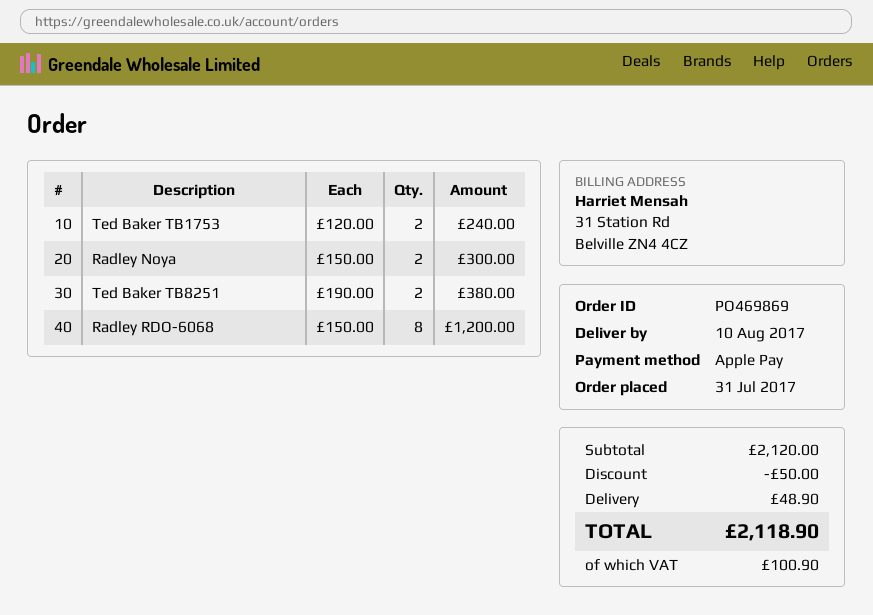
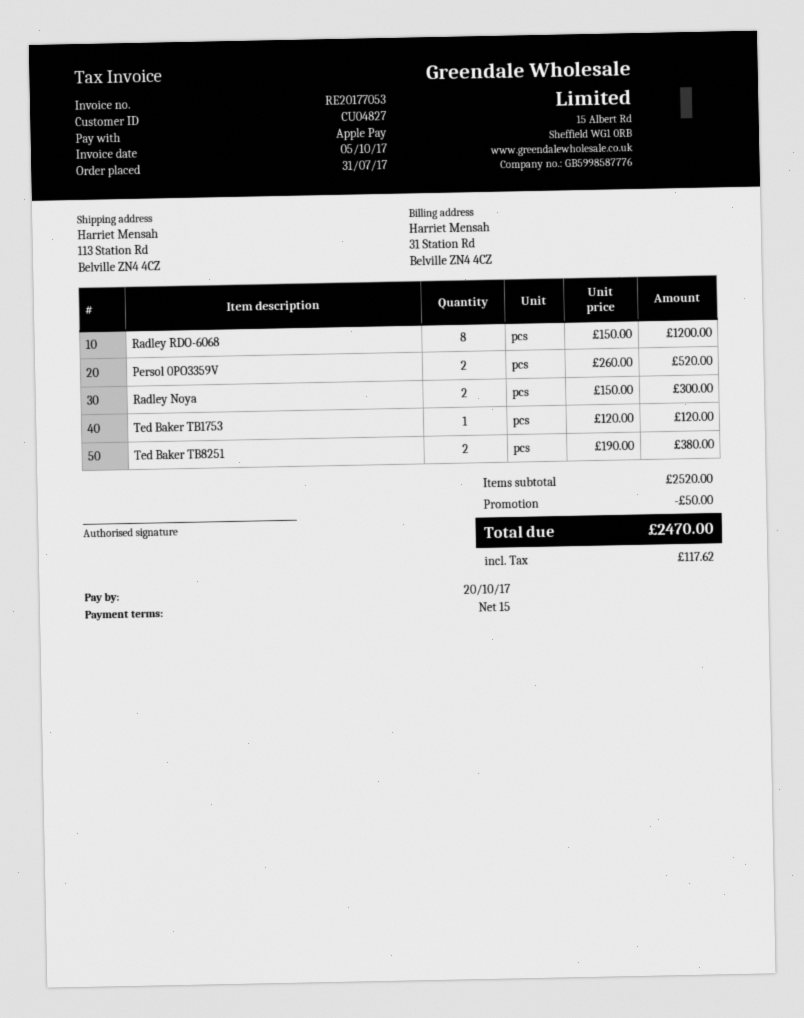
Ted Baker TB1753: 2 x 120.00 = 240.00 -> 1 x 120.00 = 120.00
Persol 0PO3359V: none -> 2 x 260.00 = 520.00
subtotal: 2120.00 -> 2520.00
shipping: 48.90 -> none
tax: 100.90 -> 117.62
total: 2118.90 -> 2470.00

